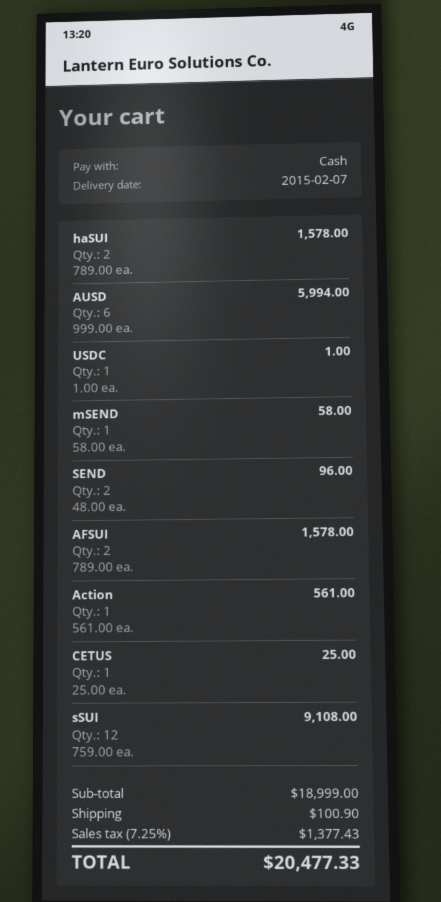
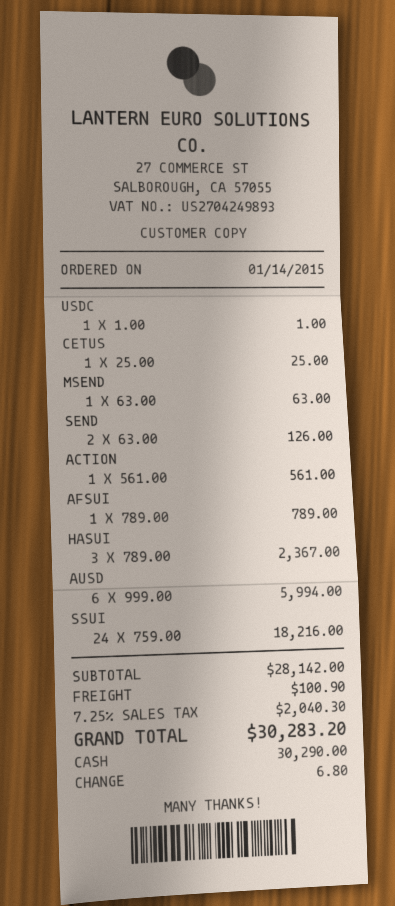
haSUI: 2 x 789.00 = 1578.00 -> 3 x 789.00 = 2367.00
mSEND: 1 x 58.00 = 58.00 -> 1 x 63.00 = 63.00
SEND: 2 x 48.00 = 96.00 -> 2 x 63.00 = 126.00
AFSUI: 2 x 789.00 = 1578.00 -> 1 x 789.00 = 789.00
sSUI: 12 x 759.00 = 9108.00 -> 24 x 759.00 = 18216.00
subtotal: 18999.00 -> 28142.00
tax: 7.25% = 1377.43 -> 7.25% = 2040.30
total: 20477.33 -> 30283.20

